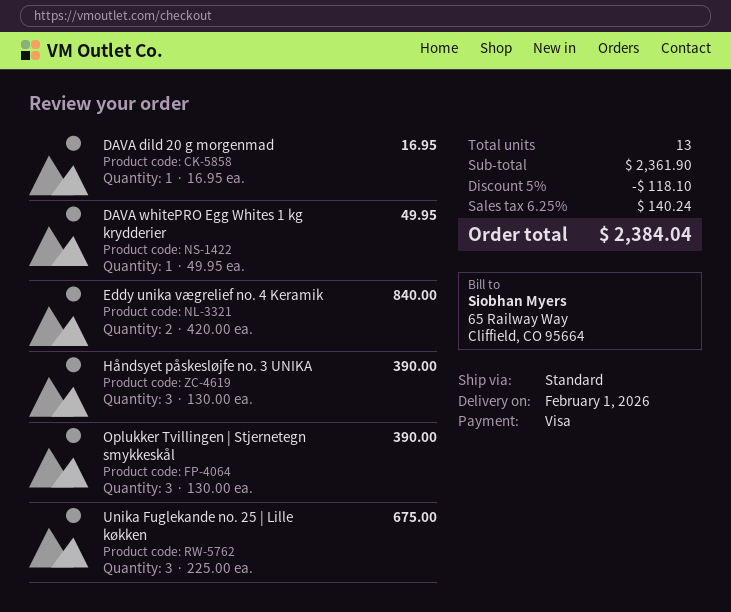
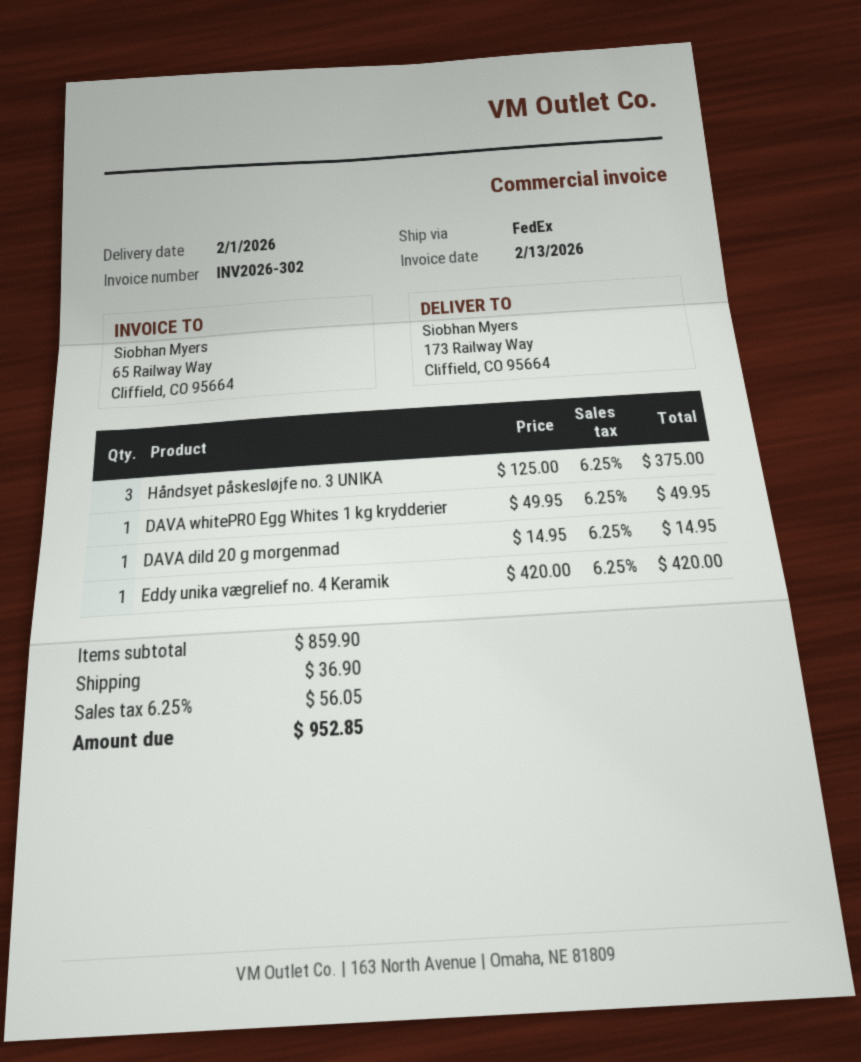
shipping method: standard -> FedEx
DAVA dild 20 g morgenmad: 1 x 16.95 = 16.95 -> 1 x 14.95 = 14.95
Eddy unika vægrelief no. 4 Keramik: 2 x 420.00 = 840.00 -> 1 x 420.00 = 420.00
Håndsyet påskesløjfe no. 3 UNIKA: 3 x 130.00 = 390.00 -> 3 x 125.00 = 375.00
Oplukker Tvillingen | Stjernetegn smykkeskål: 3 x 130.00 = 390.00 -> none
Unika Fuglekande no. 25 | Lille køkken: 3 x 225.00 = 675.00 -> none
subtotal: 2361.90 -> 859.90
discount: 5% = 118.10 -> none
shipping: none -> 36.90
tax: 6.25% = 140.24 -> 6.25% = 56.05
total: 2384.04 -> 952.85

